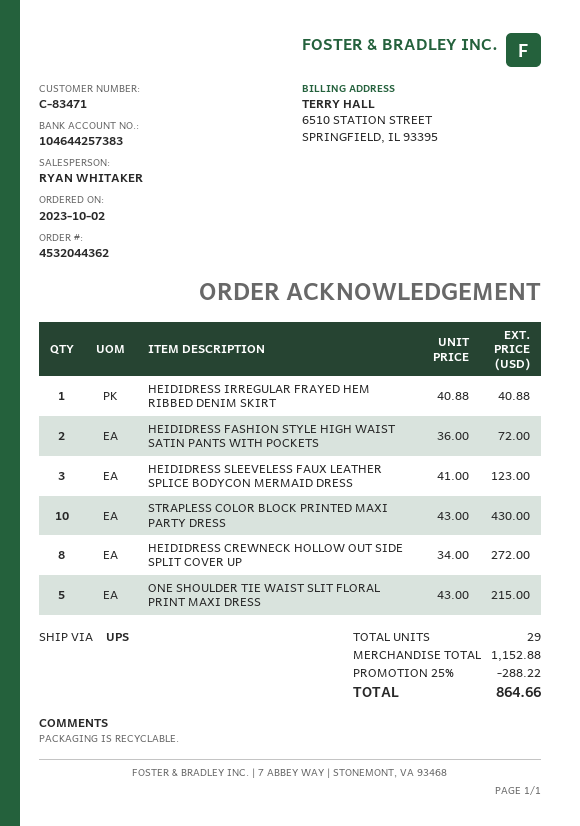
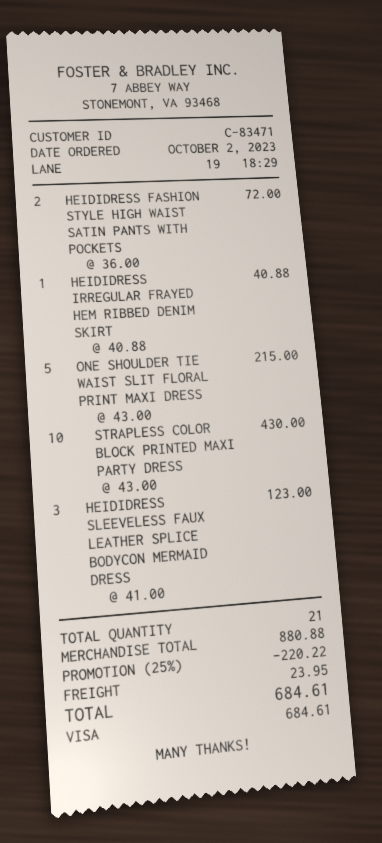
HEIDIDRESS CREWNECK HOLLOW OUT SIDE SPLIT COVER UP: 8 x 34.00 = 272.00 -> none
total quantity: 29 -> 21
subtotal: 1152.88 -> 880.88
discount: 25% = 288.22 -> 25% = 220.22
shipping: none -> 23.95
total: 864.66 -> 684.61

